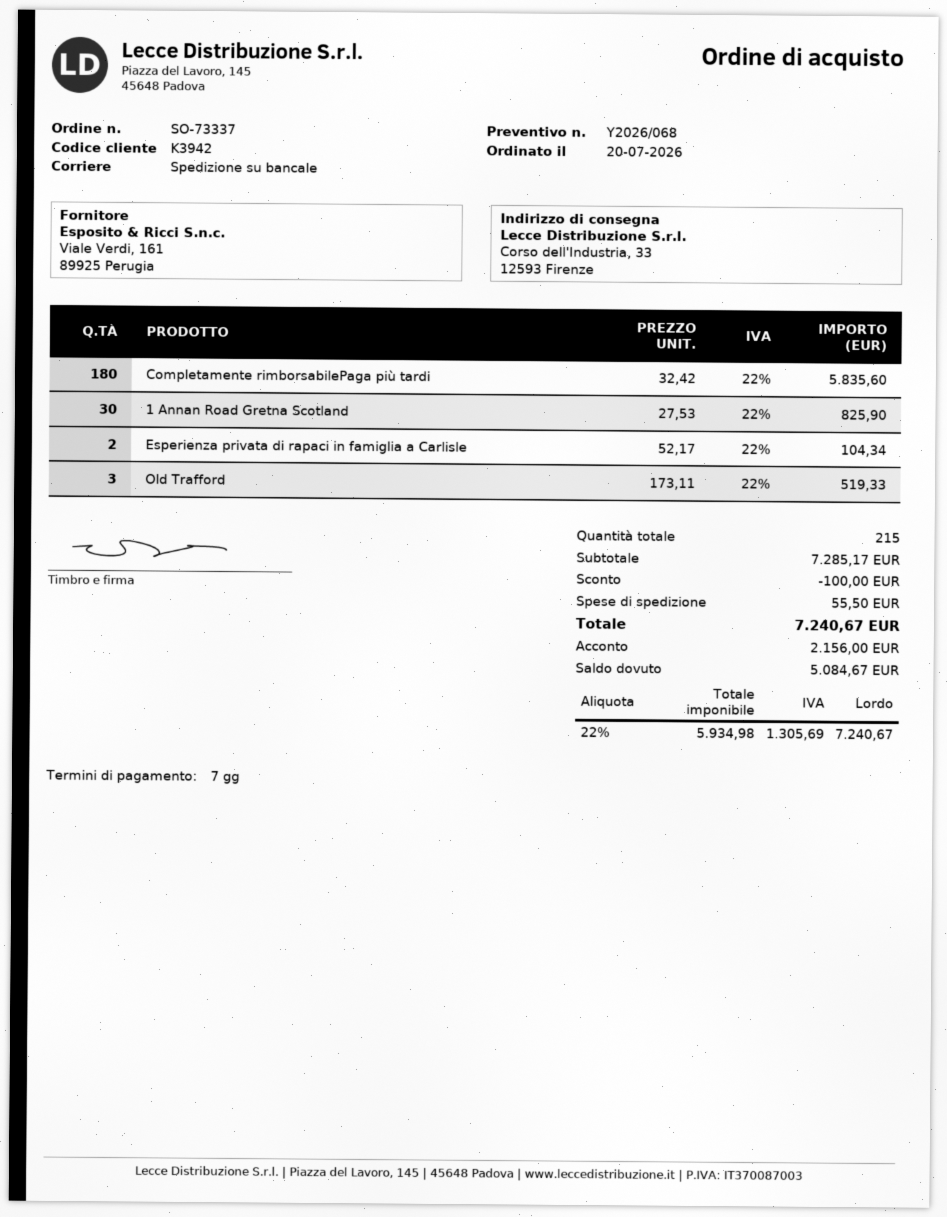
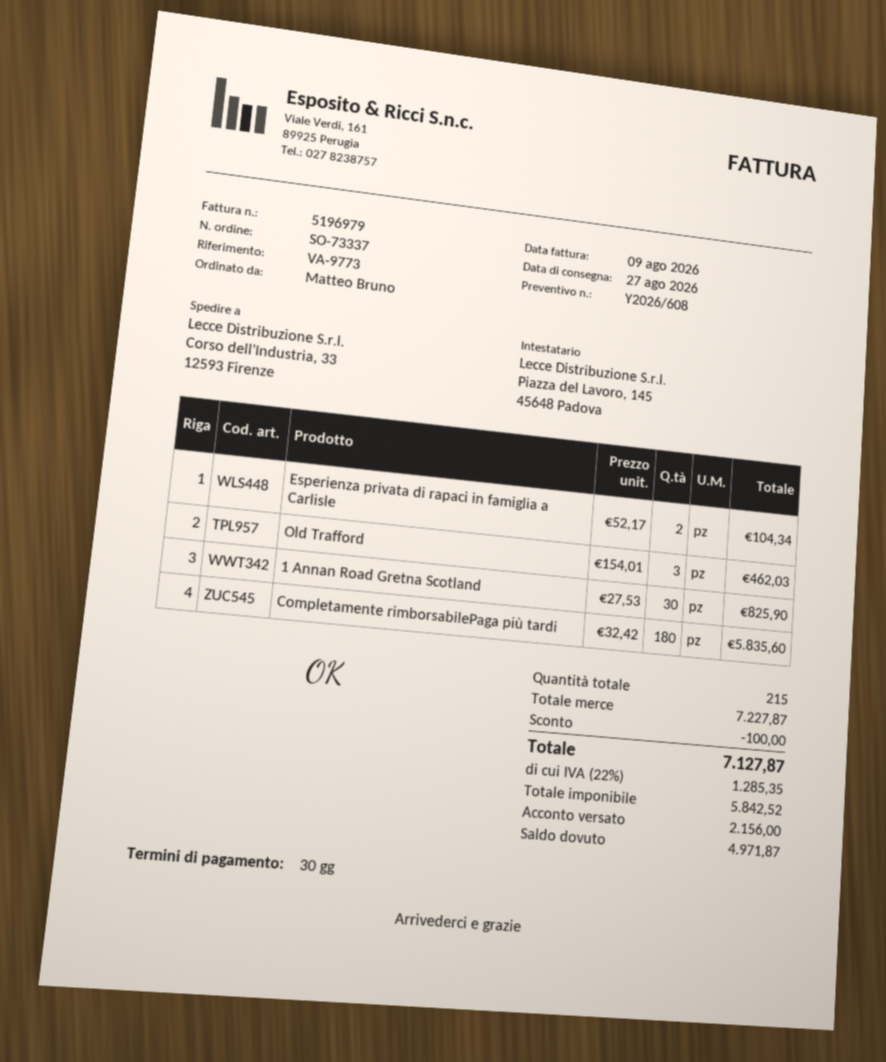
quote number: Y2026/068 -> Y2026/608
payment terms: 7 days -> 30 days
Old Trafford: 3 x 173.11 = 519.33 -> 3 x 154.01 = 462.03
subtotal: 7285.17 -> 7227.87
shipping: 55.50 -> none
net: 5934.98 -> 5842.52
tax: 22% = 1305.69 -> 22% = 1285.35
total: 7240.67 -> 7127.87
balance: 5084.67 -> 4971.87

